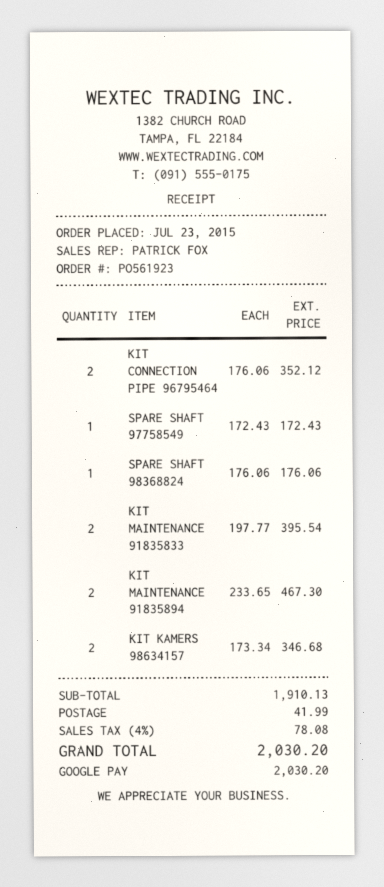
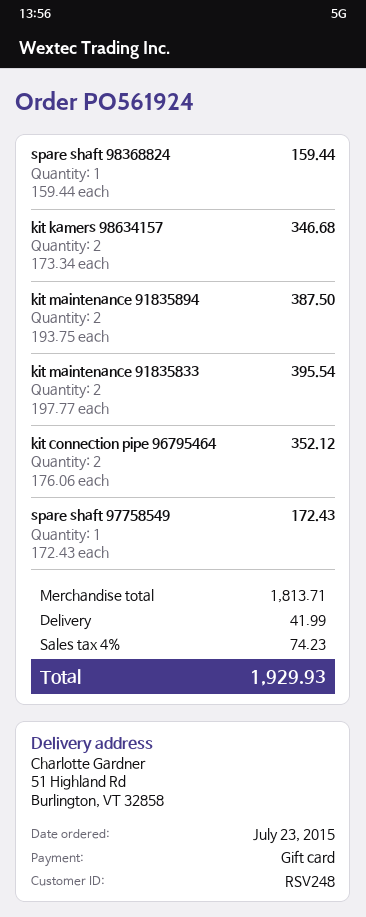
order number: PO561923 -> PO561924
payment method: Google Pay -> gift card
SPARE SHAFT 98368824: 1 x 176.06 = 176.06 -> 1 x 159.44 = 159.44
KIT MAINTENANCE 91835894: 2 x 233.65 = 467.30 -> 2 x 193.75 = 387.50
subtotal: 1910.13 -> 1813.71
tax: 4% = 78.08 -> 4% = 74.23
total: 2030.20 -> 1929.93

